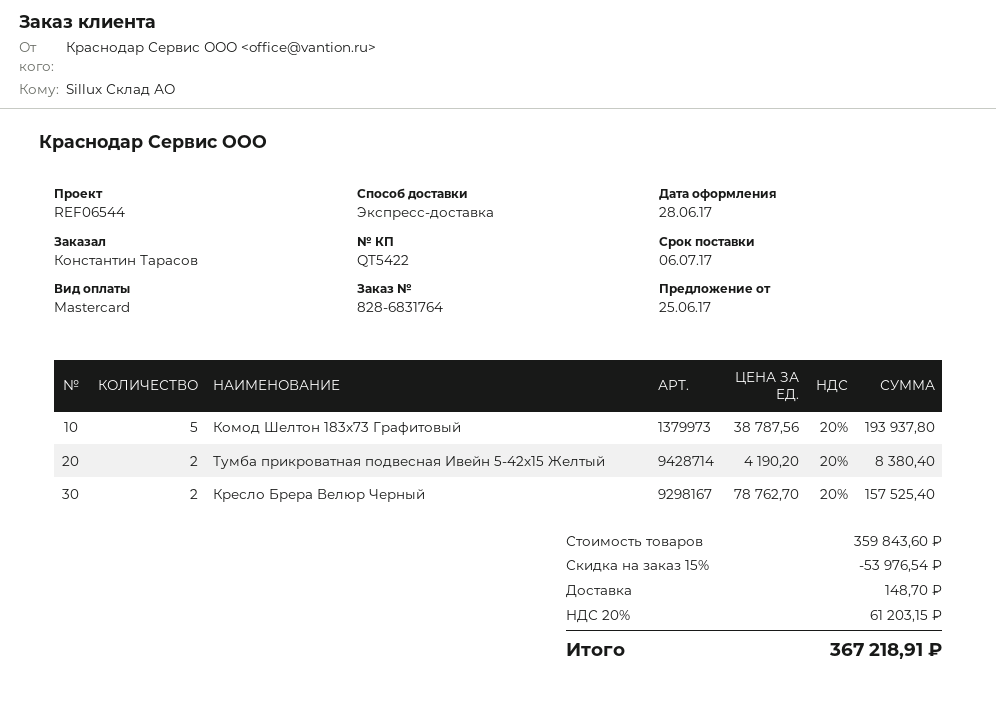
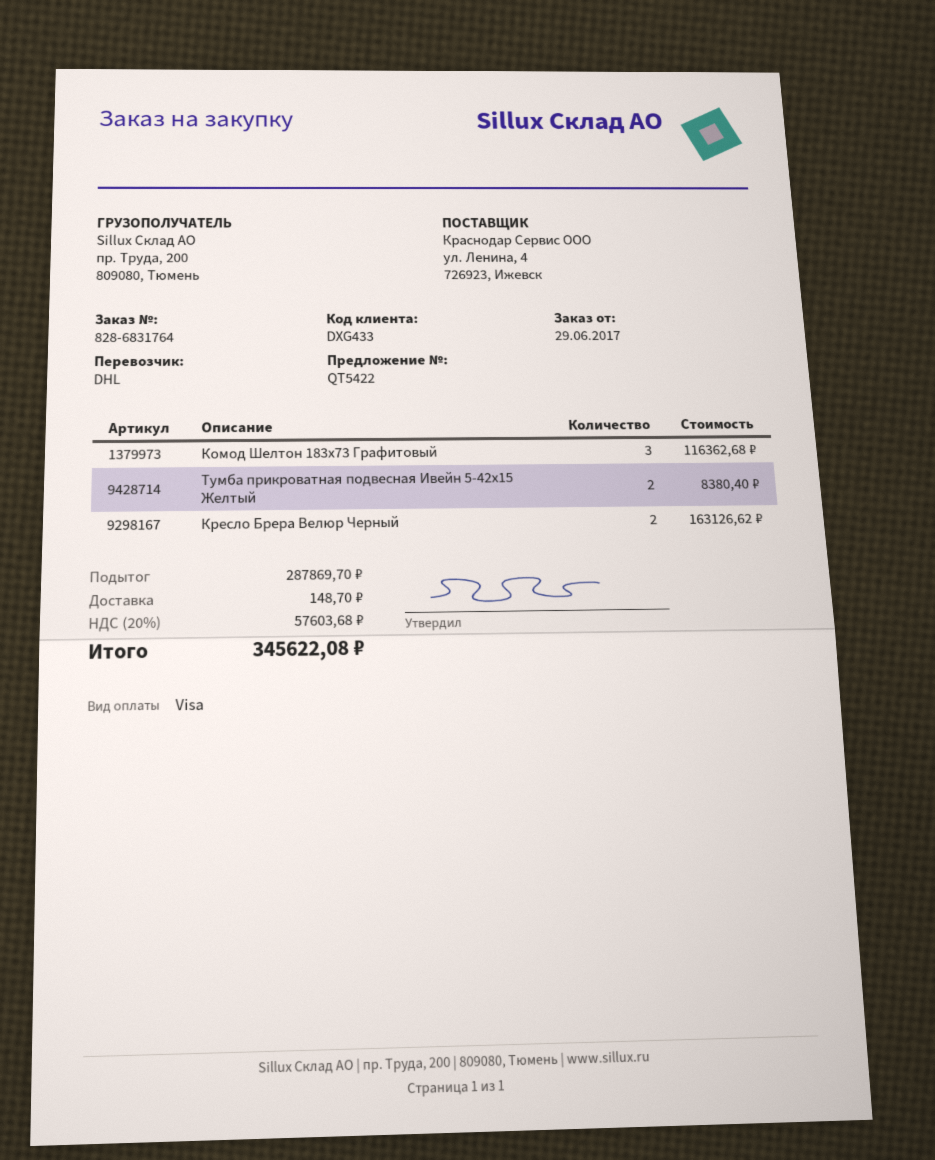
order date: 2017-06-28 -> 2017-06-29
payment method: Mastercard -> Visa
shipping method: express -> DHL
Комод Шелтон 183x73 Графитовый: 5 for 193937.80 -> 3 for 116362.68
Кресло Брера Велюр Черный: 2 for 157525.40 -> 2 for 163126.62
subtotal: 359843.60 -> 287869.70
discount: 15% = 53976.54 -> none
tax: 20% = 61203.15 -> 20% = 57603.68
total: 367218.91 -> 345622.08

